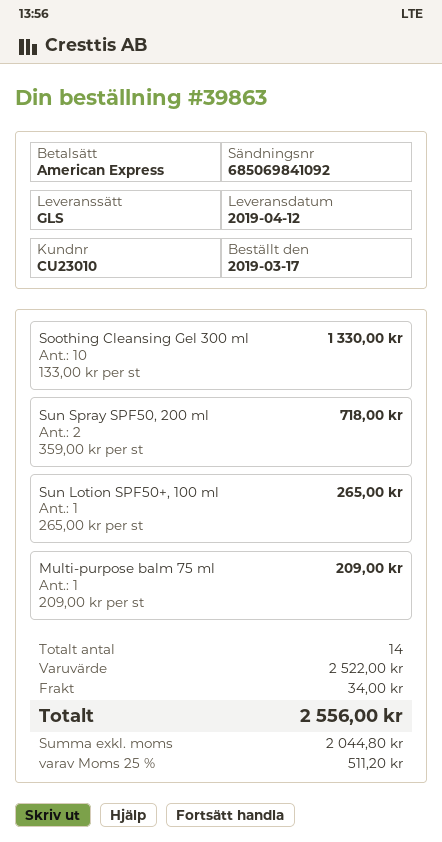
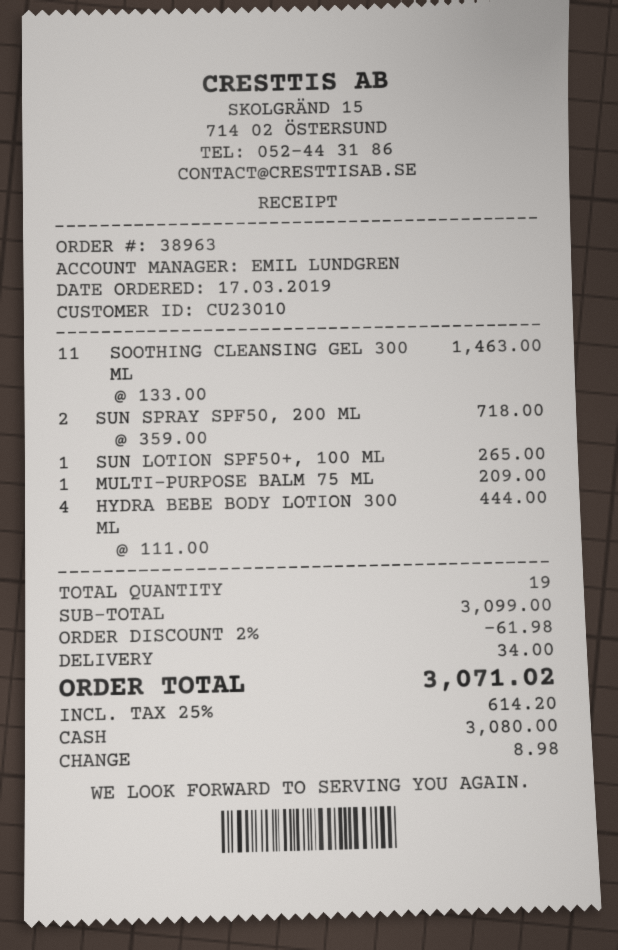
order number: 39863 -> 38963
payment method: American Express -> cash
Soothing Cleansing Gel 300 ml: 10 x 133.00 = 1330.00 -> 11 x 133.00 = 1463.00
HYDRA BEBE BODY LOTION 300 ML: none -> 4 x 111.00 = 444.00
total quantity: 14 -> 19
subtotal: 2522.00 -> 3099.00
discount: none -> 2% = 61.98
tax: 25% = 511.20 -> 25% = 614.20
total: 2556.00 -> 3071.02

